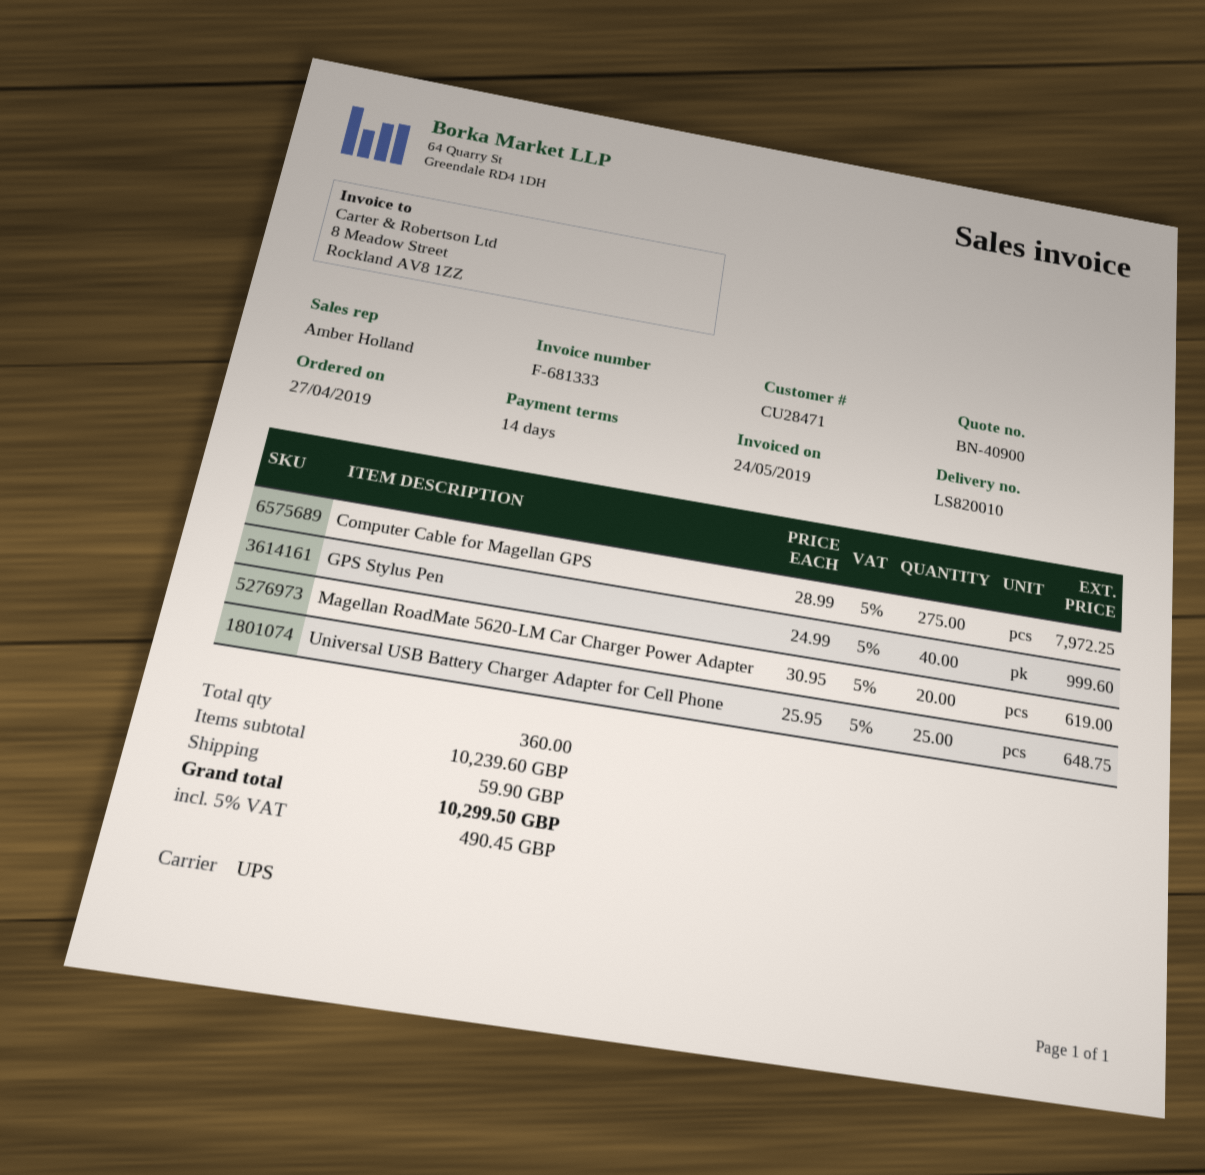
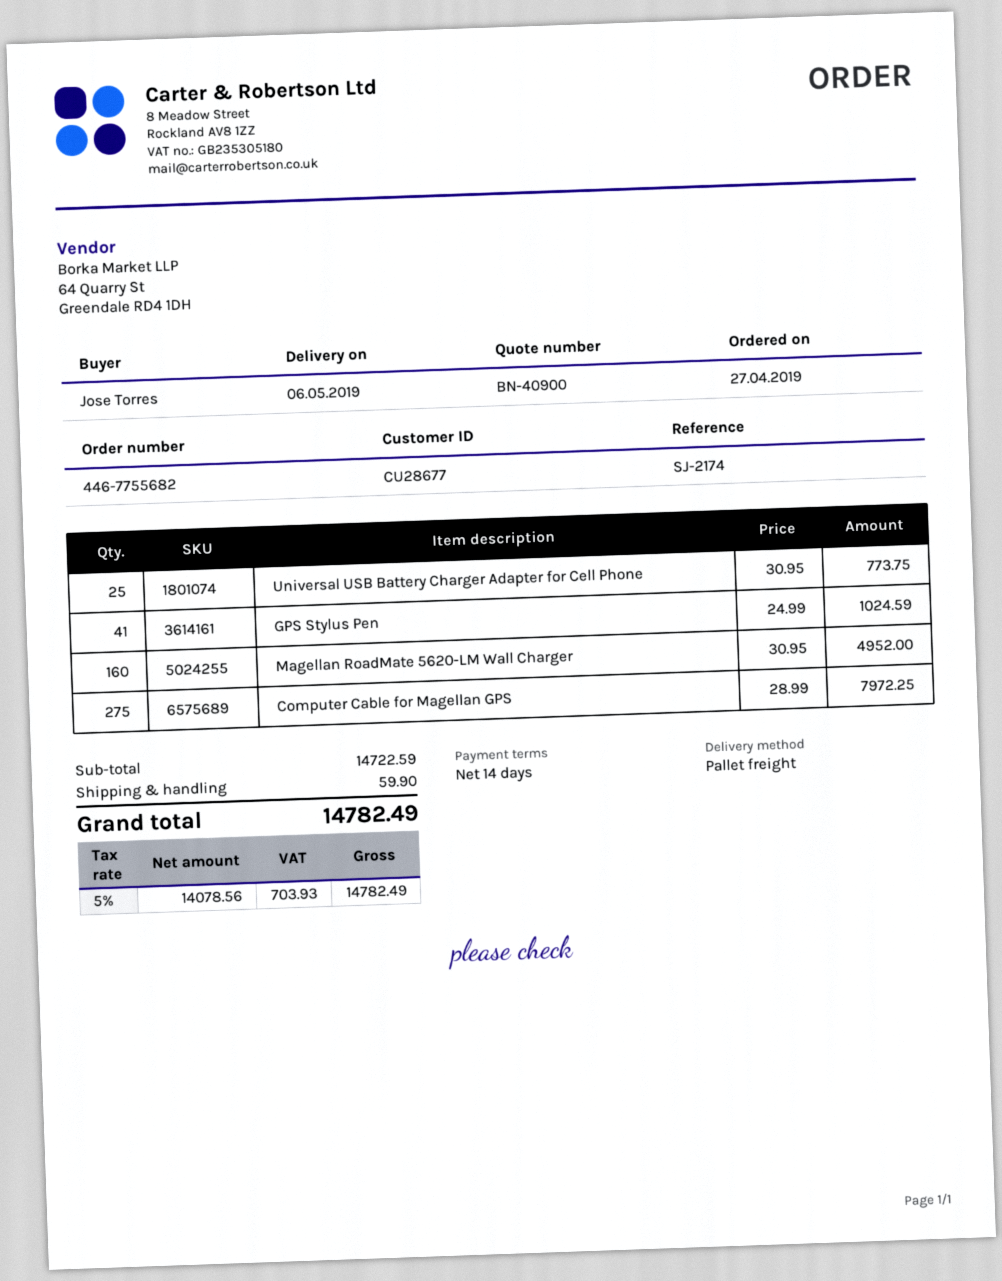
customer number: CU28471 -> CU28677
shipping method: UPS -> pallet freight
GPS Stylus Pen: 40 x 24.99 = 999.60 -> 41 x 24.99 = 1024.59
Magellan RoadMate 5620-LM Car Charger Power Adapter: 20 x 30.95 = 619.00 -> none
Universal USB Battery Charger Adapter for Cell Phone: 25 x 25.95 = 648.75 -> 25 x 30.95 = 773.75
Magellan RoadMate 5620-LM Wall Charger: none -> 160 x 30.95 = 4952.00
subtotal: 10239.60 -> 14722.59
tax: 5% = 490.45 -> 5% = 703.93
total: 10299.50 -> 14782.49

